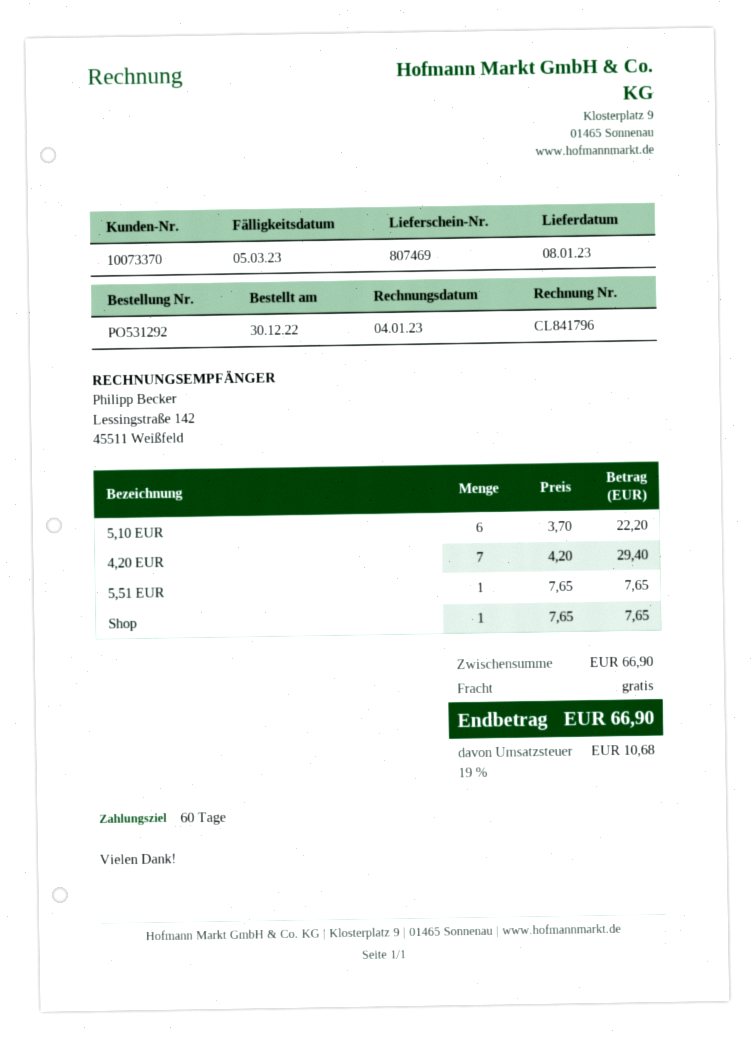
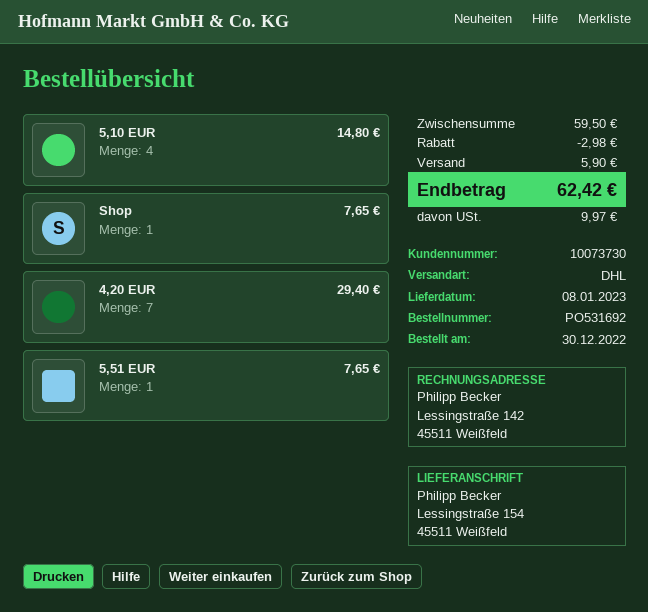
order number: PO531292 -> PO531692
customer number: 10073370 -> 10073730
5,10 EUR: 6 for 22.20 -> 4 for 14.80
subtotal: 66.90 -> 59.50
discount: none -> 2.98
shipping: 0.00 -> 5.90
tax: 10.68 -> 9.97
total: 66.90 -> 62.42

